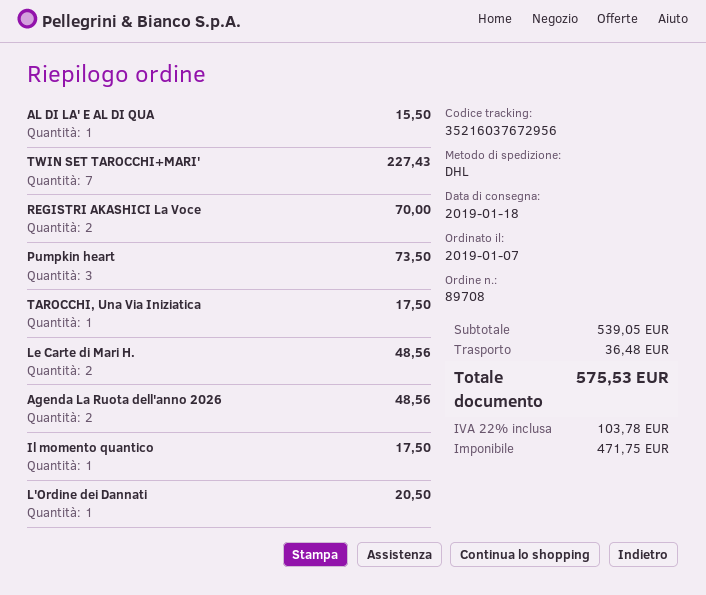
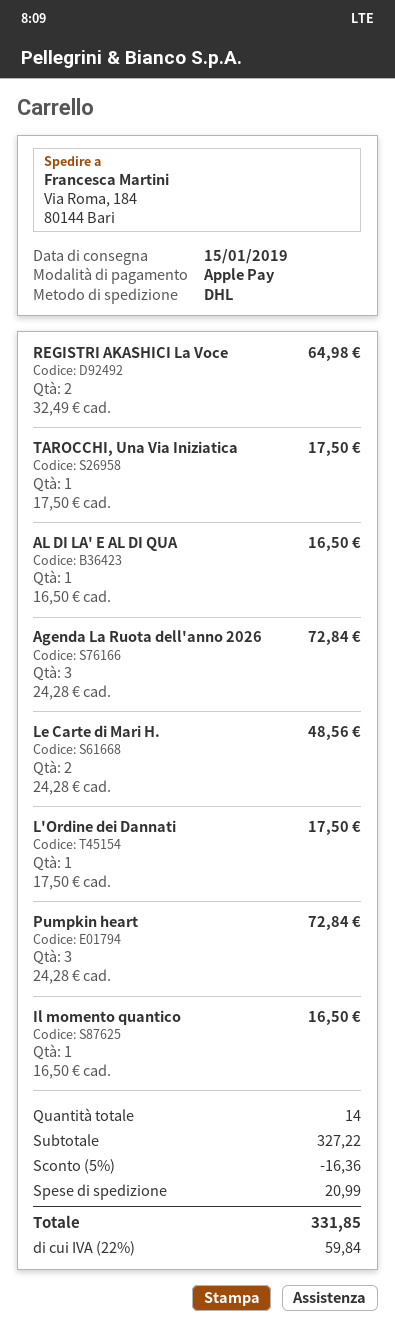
delivery date: 2019-01-18 -> 2019-01-15
AL DI LA' E AL DI QUA: 1 for 15.50 -> 1 for 16.50
TWIN SET TAROCCHI+MARI': 7 for 227.43 -> none
REGISTRI AKASHICI La Voce: 2 for 70.00 -> 2 for 64.98
Pumpkin heart: 3 for 73.50 -> 3 for 72.84
Agenda La Ruota dell'anno 2026: 2 for 48.56 -> 3 for 72.84
Il momento quantico: 1 for 17.50 -> 1 for 16.50
L'Ordine dei Dannati: 1 for 20.50 -> 1 for 17.50
subtotal: 539.05 -> 327.22
discount: none -> 5% = 16.36
shipping: 36.48 -> 20.99
tax: 22% = 103.78 -> 22% = 59.84
total: 575.53 -> 331.85

